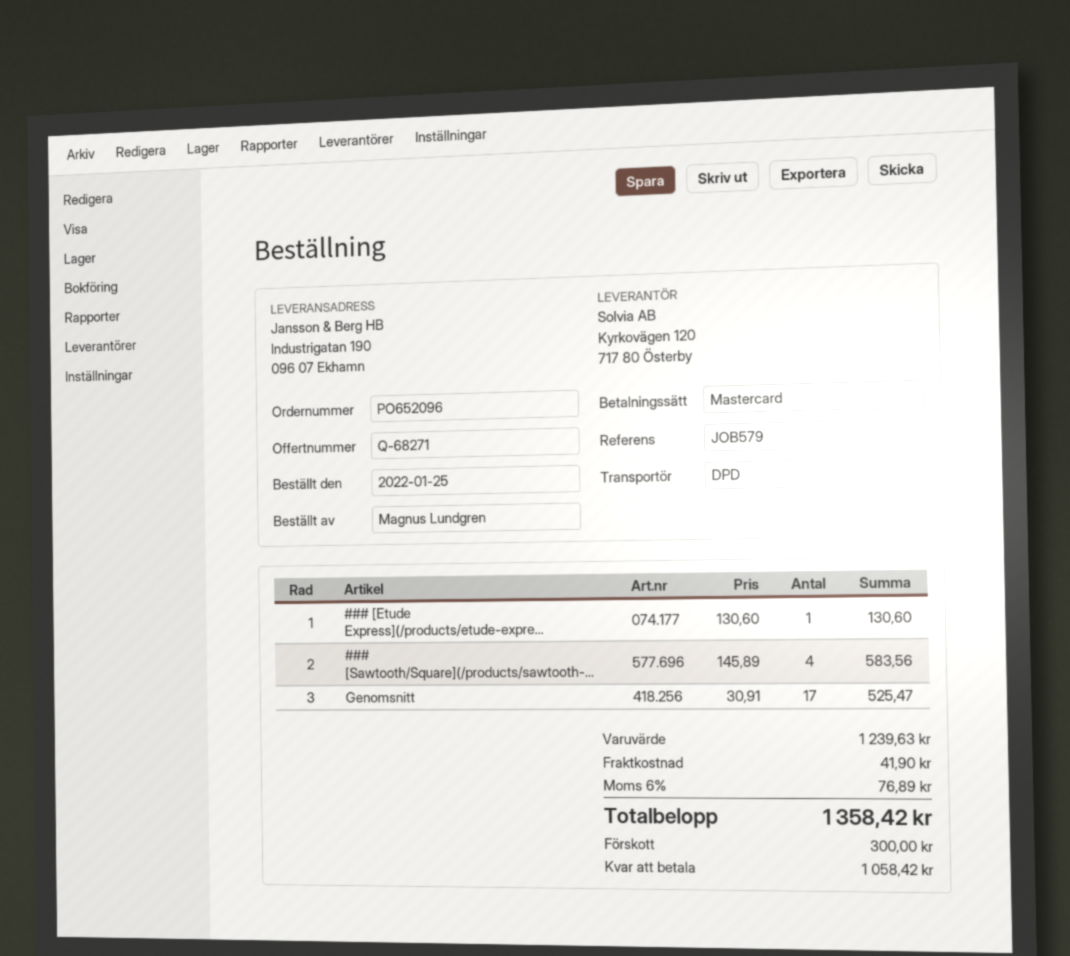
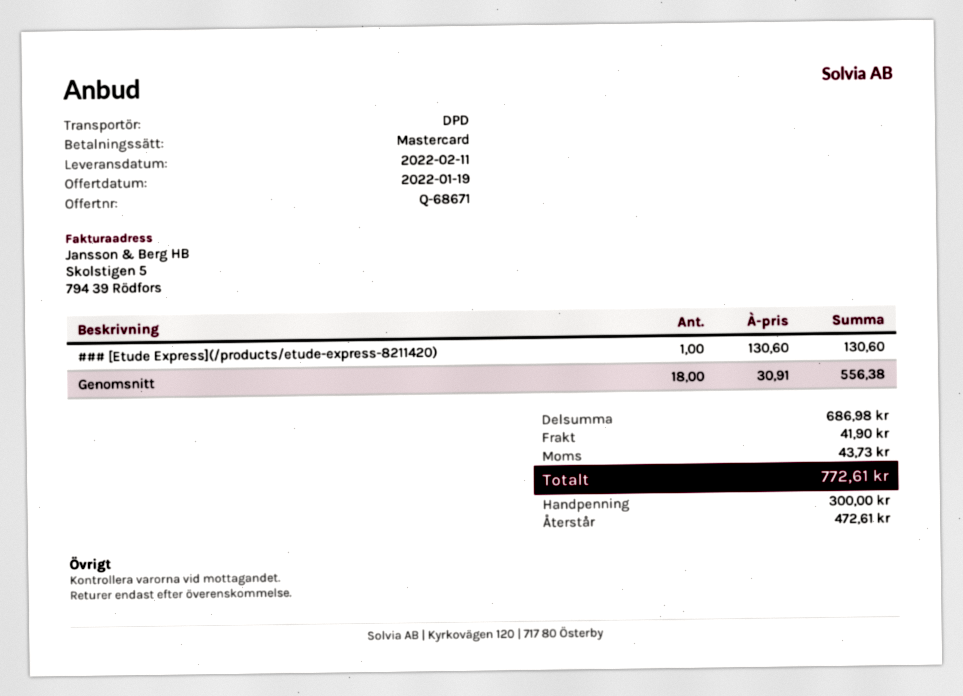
quote number: Q-68271 -> Q-68671
### [Sawtooth/Square](/products/sawtooth-...: 4 x 145.89 = 583.56 -> none
Genomsnitt: 17 x 30.91 = 525.47 -> 18 x 30.91 = 556.38
subtotal: 1239.63 -> 686.98
tax: 76.89 -> 43.73
total: 1358.42 -> 772.61
balance: 1058.42 -> 472.61

